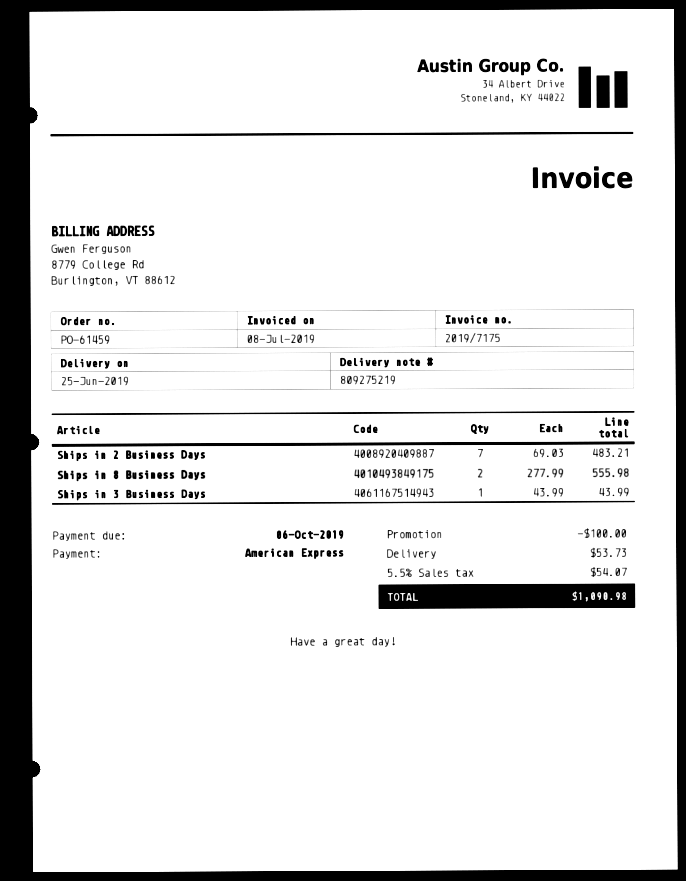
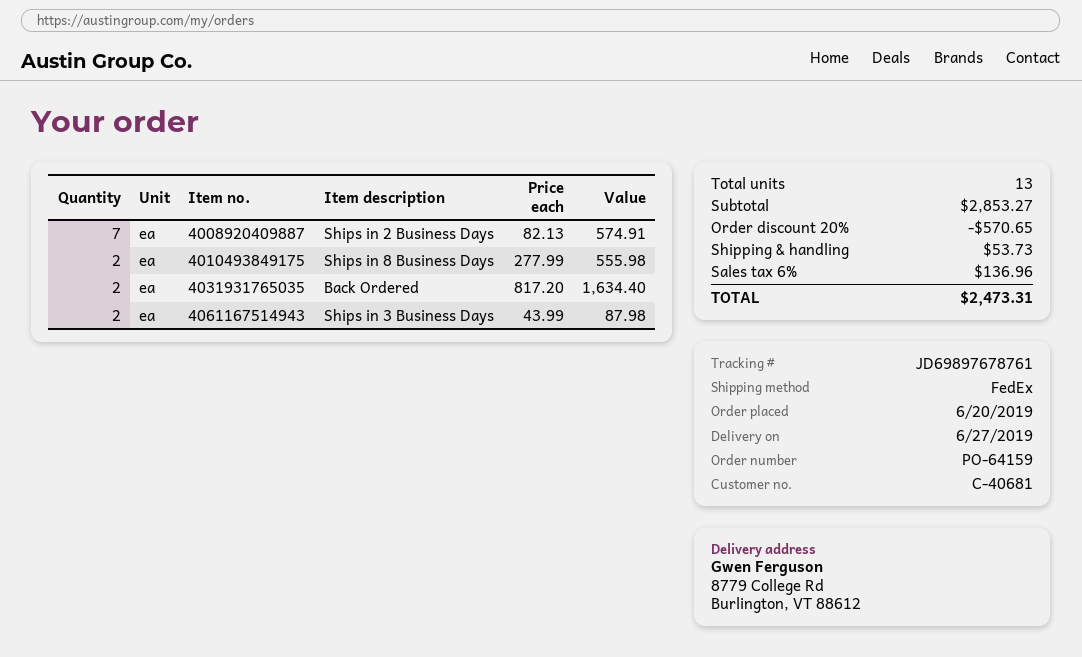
order number: PO-61459 -> PO-64159
delivery date: 2019-06-25 -> 2019-06-27
Ships in 2 Business Days: 7 x 69.03 = 483.21 -> 7 x 82.13 = 574.91
Ships in 3 Business Days: 1 x 43.99 = 43.99 -> 2 x 43.99 = 87.98
Back Ordered: none -> 2 x 817.20 = 1634.40
discount: 100.00 -> 570.65
tax: 5.5% = 54.07 -> 6% = 136.96
total: 1090.98 -> 2473.31

